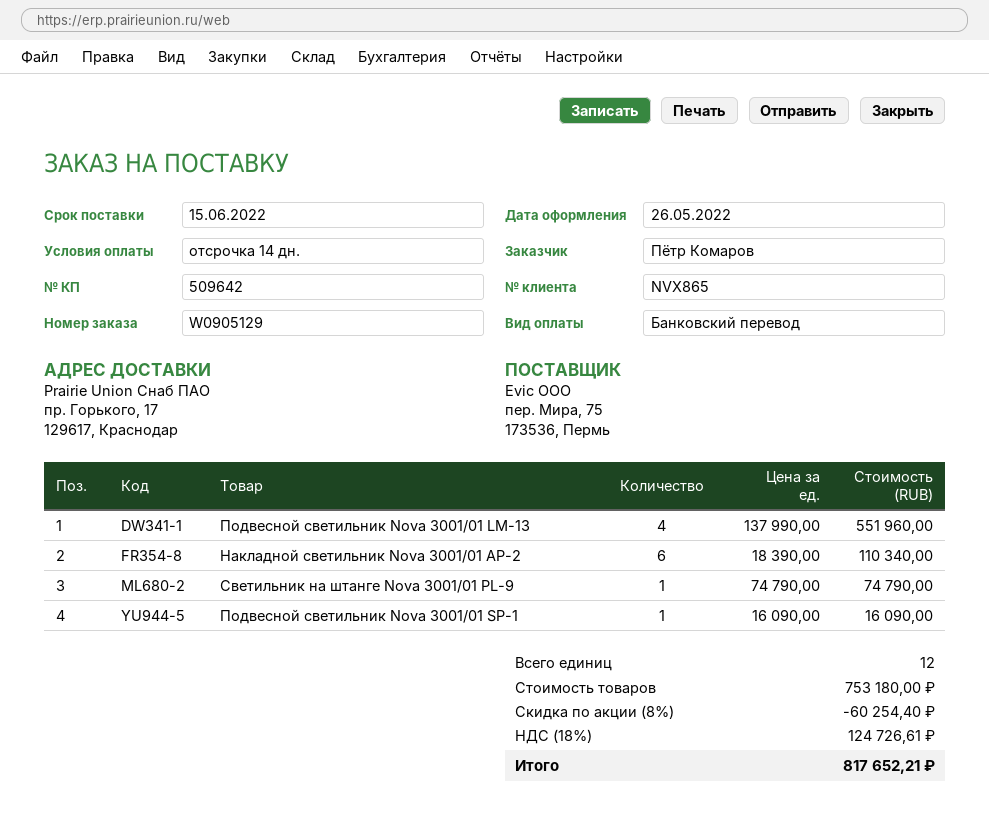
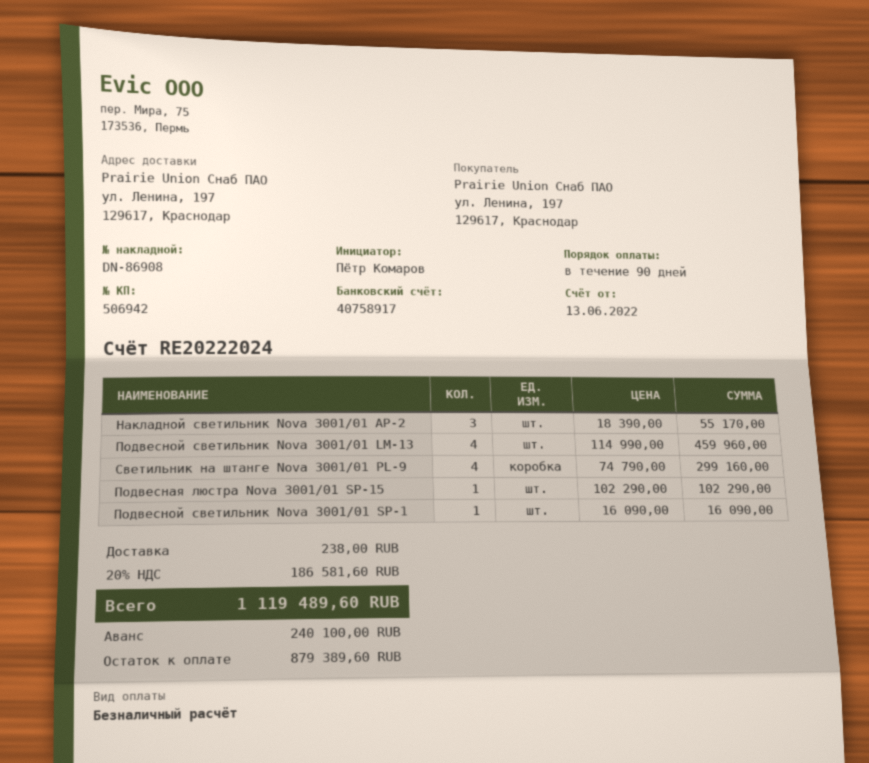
quote number: 509642 -> 506942
payment terms: 14 days -> 90 days
ship to: пр. Горького, 17, 129617, Краснодар -> ул. Ленина, 197, 129617, Краснодар
Подвесной светильник Nova 3001/01 LM-13: 4 x 137990.00 = 551960.00 -> 4 x 114990.00 = 459960.00
Накладной светильник Nova 3001/01 AP-2: 6 x 18390.00 = 110340.00 -> 3 x 18390.00 = 55170.00
Светильник на штанге Nova 3001/01 PL-9: 1 x 74790.00 = 74790.00 -> 4 x 74790.00 = 299160.00
Подвесная люстра Nova 3001/01 SP-15: none -> 1 x 102290.00 = 102290.00
discount: 8% = 60254.40 -> none
shipping: none -> 238.00
tax: 18% = 124726.61 -> 20% = 186581.60
total: 817652.21 -> 1119489.60

